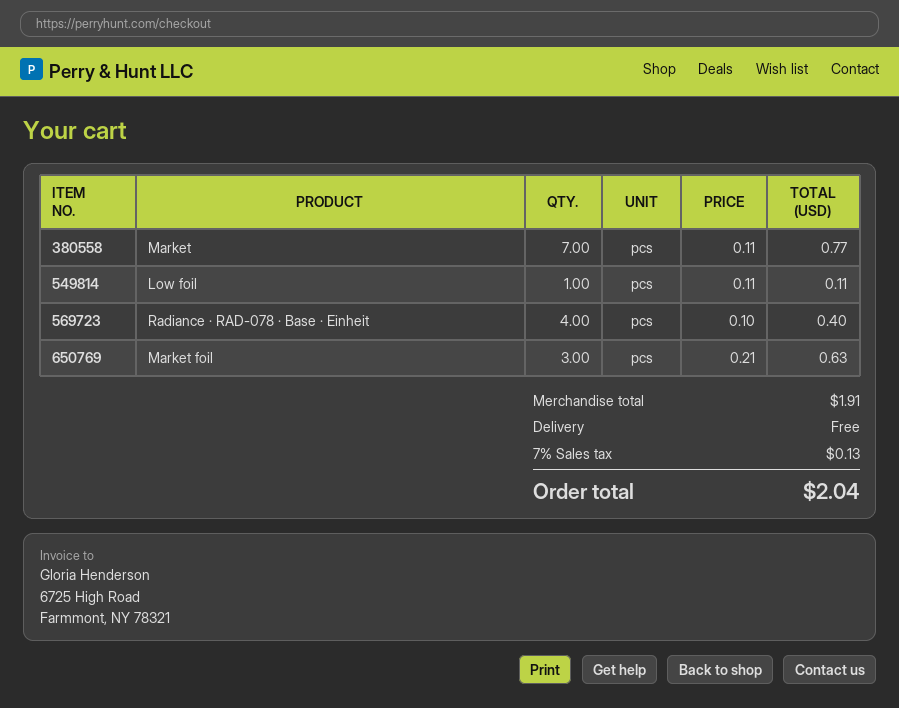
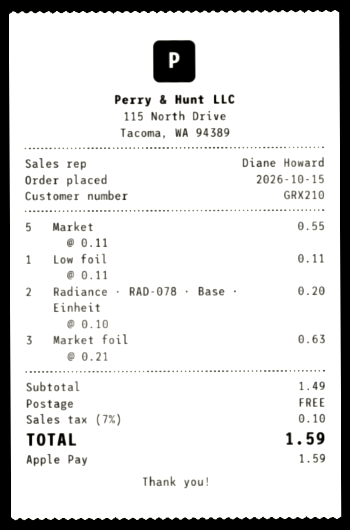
Market: 7 x 0.11 = 0.77 -> 5 x 0.11 = 0.55
Radiance · RAD-078 · Base · Einheit: 4 x 0.10 = 0.40 -> 2 x 0.10 = 0.20
subtotal: 1.91 -> 1.49
tax: 7% = 0.13 -> 7% = 0.10
total: 2.04 -> 1.59

